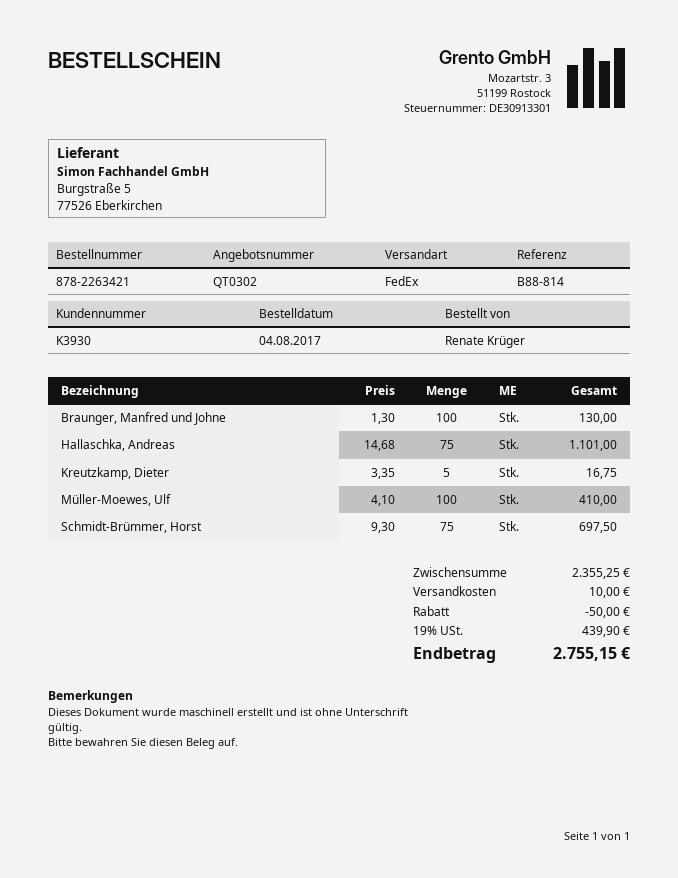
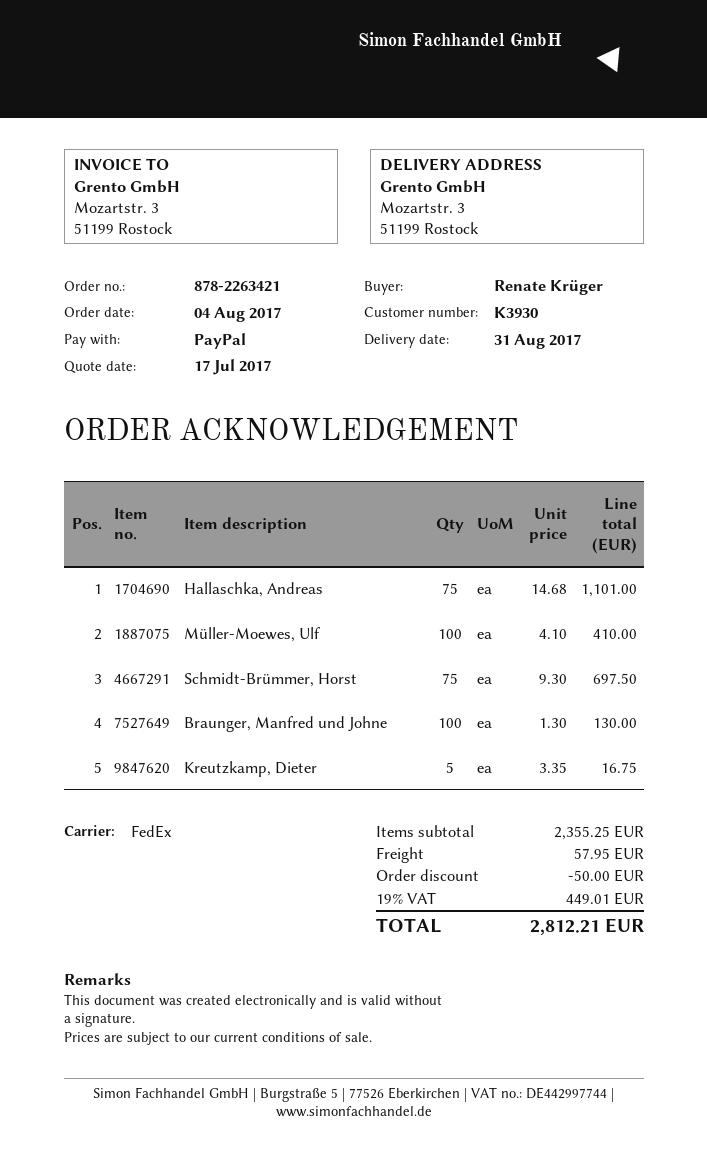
shipping: 10.00 -> 57.95
tax: 19% = 439.90 -> 19% = 449.01
total: 2755.15 -> 2812.21

